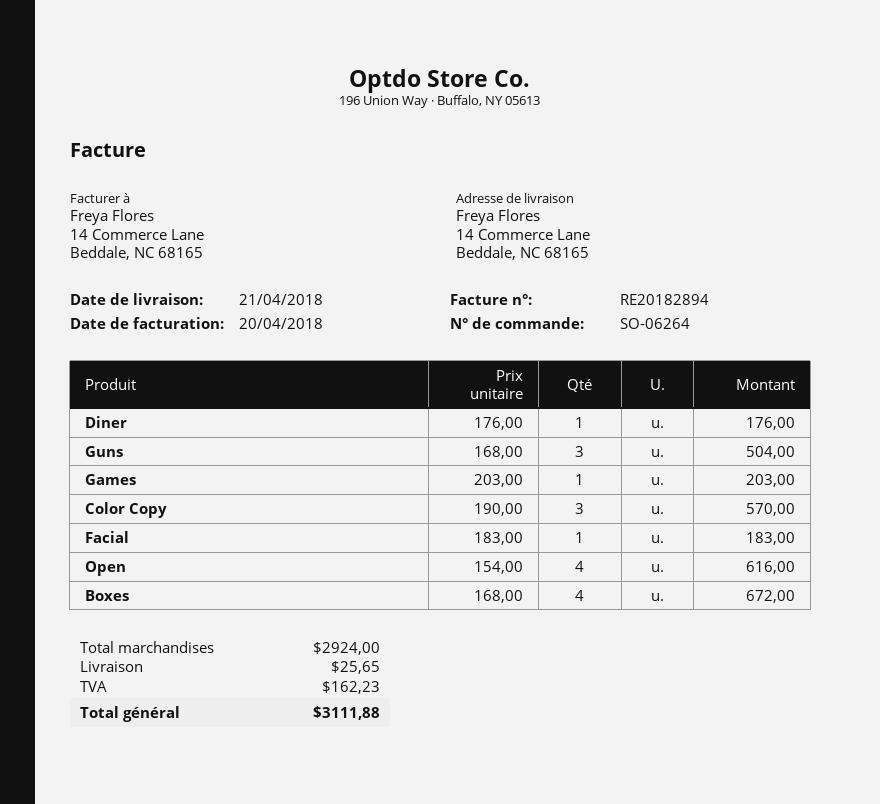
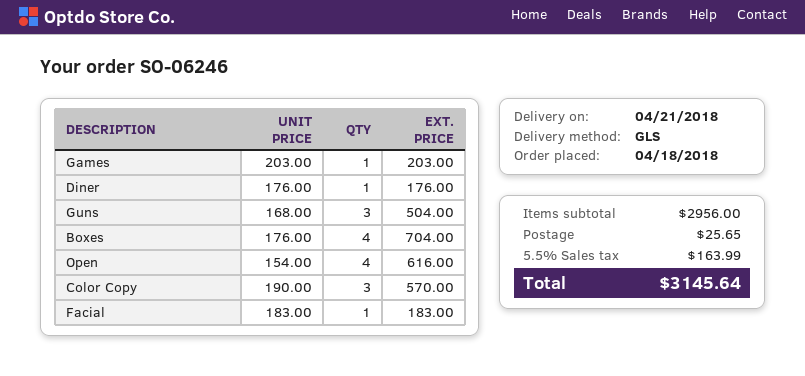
order number: SO-06264 -> SO-06246
Boxes: 4 x 168.00 = 672.00 -> 4 x 176.00 = 704.00
subtotal: 2924.00 -> 2956.00
tax: 162.23 -> 163.99
total: 3111.88 -> 3145.64

